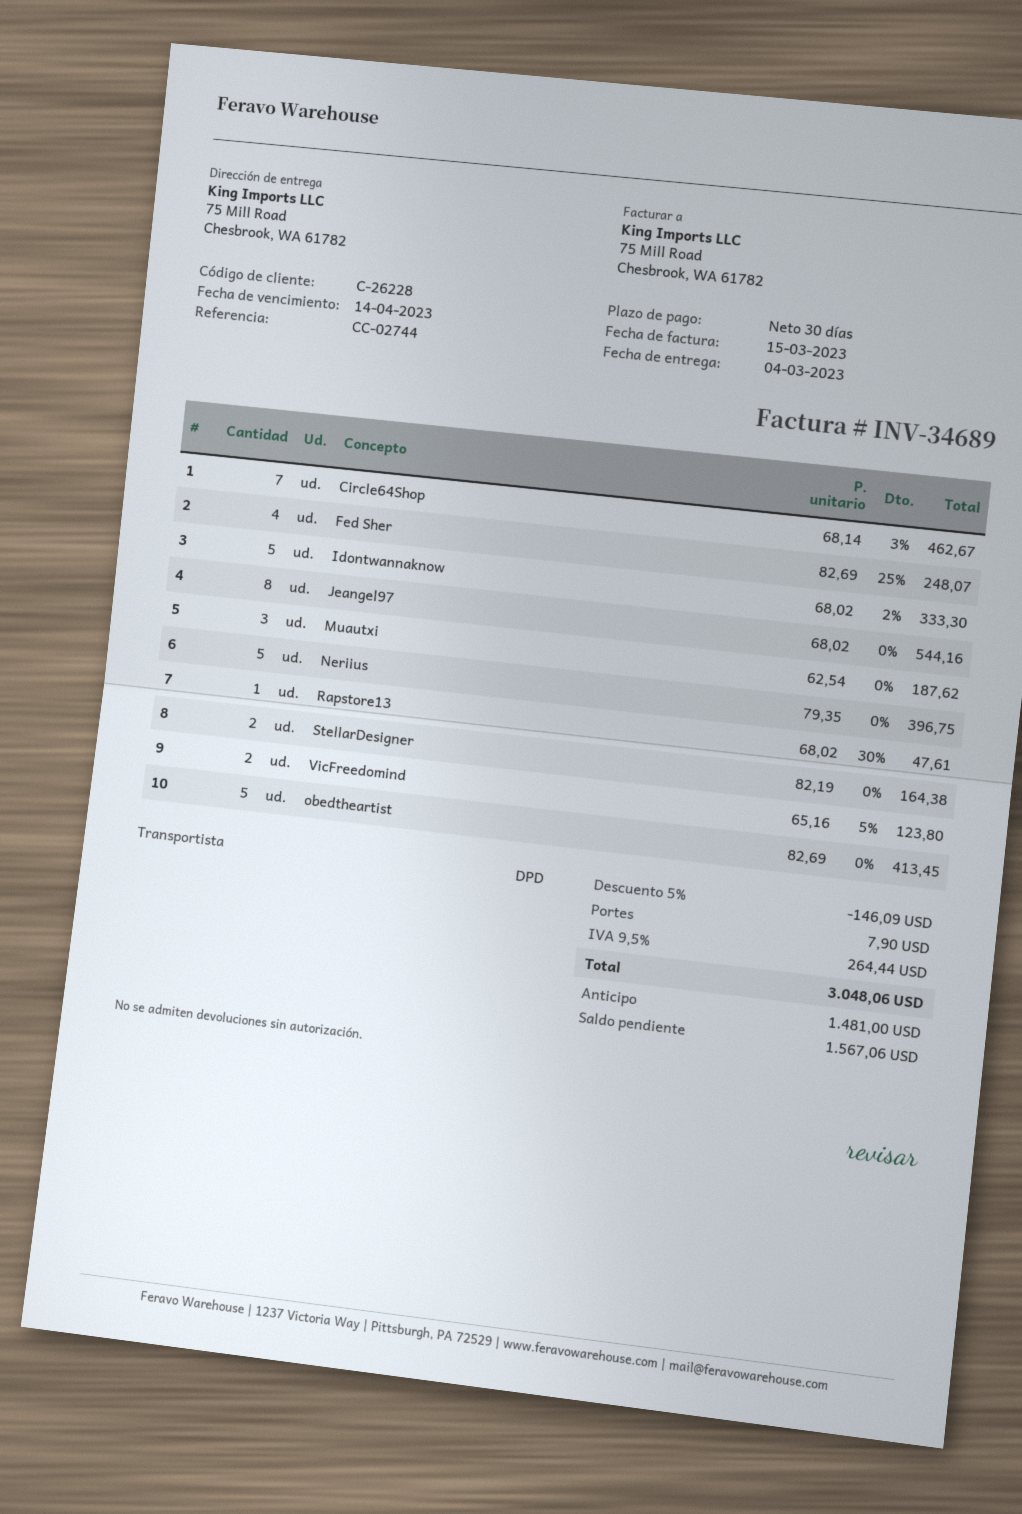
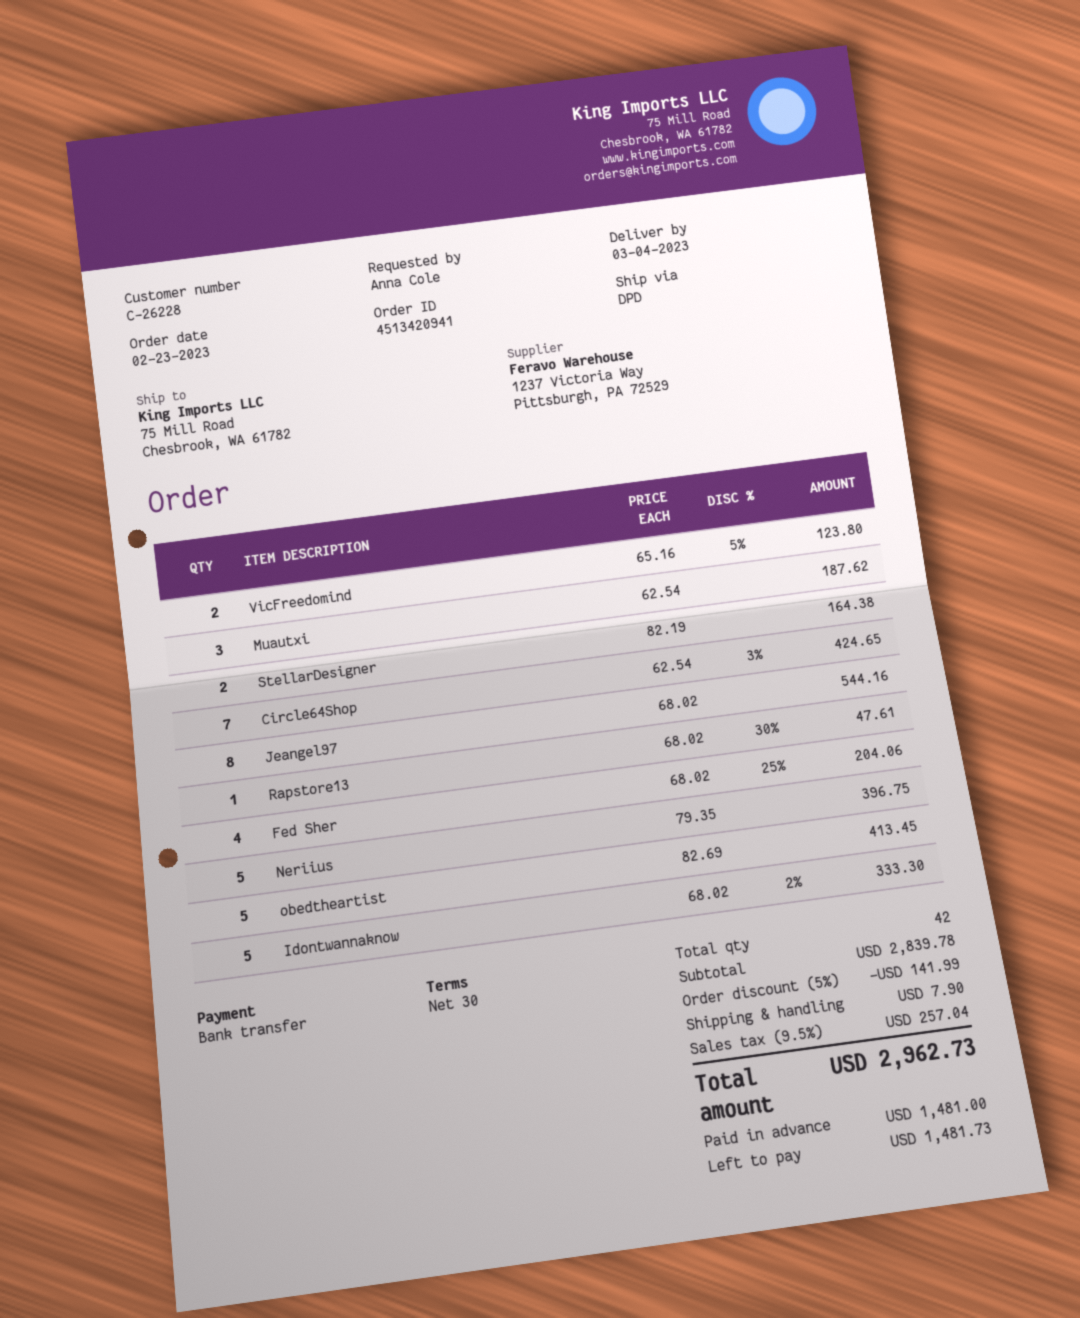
Circle64Shop: 7 x 68.14 - 3% = 462.67 -> 7 x 62.54 - 3% = 424.65
Fed Sher: 4 x 82.69 - 25% = 248.07 -> 4 x 68.02 - 25% = 204.06
discount: 5% = 146.09 -> 5% = 141.99
tax: 9.5% = 264.44 -> 9.5% = 257.04
total: 3048.06 -> 2962.73
balance: 1567.06 -> 1481.73

